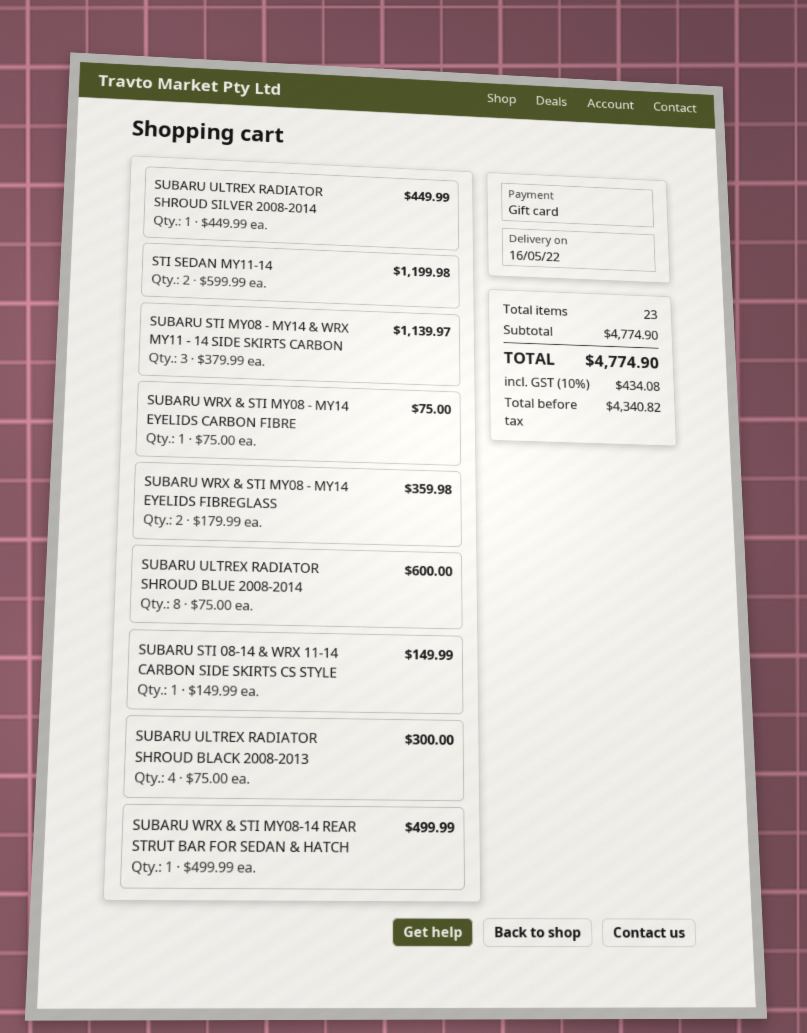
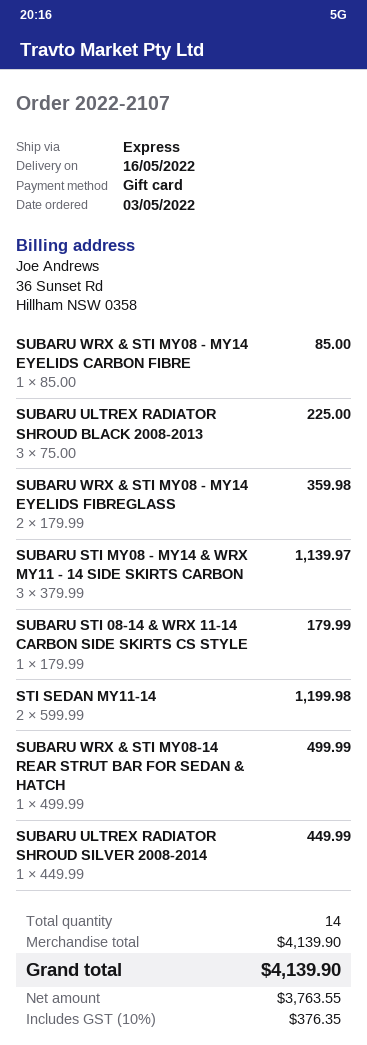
SUBARU WRX & STI MY08 - MY14 EYELIDS CARBON FIBRE: 1 x 75.00 = 75.00 -> 1 x 85.00 = 85.00
SUBARU ULTREX RADIATOR SHROUD BLUE 2008-2014: 8 x 75.00 = 600.00 -> none
SUBARU STI 08-14 & WRX 11-14 CARBON SIDE SKIRTS CS STYLE: 1 x 149.99 = 149.99 -> 1 x 179.99 = 179.99
SUBARU ULTREX RADIATOR SHROUD BLACK 2008-2013: 4 x 75.00 = 300.00 -> 3 x 75.00 = 225.00
total quantity: 23 -> 14
subtotal: 4774.90 -> 4139.90
net: 4340.82 -> 3763.55
tax: 10% = 434.08 -> 10% = 376.35
total: 4774.90 -> 4139.90

